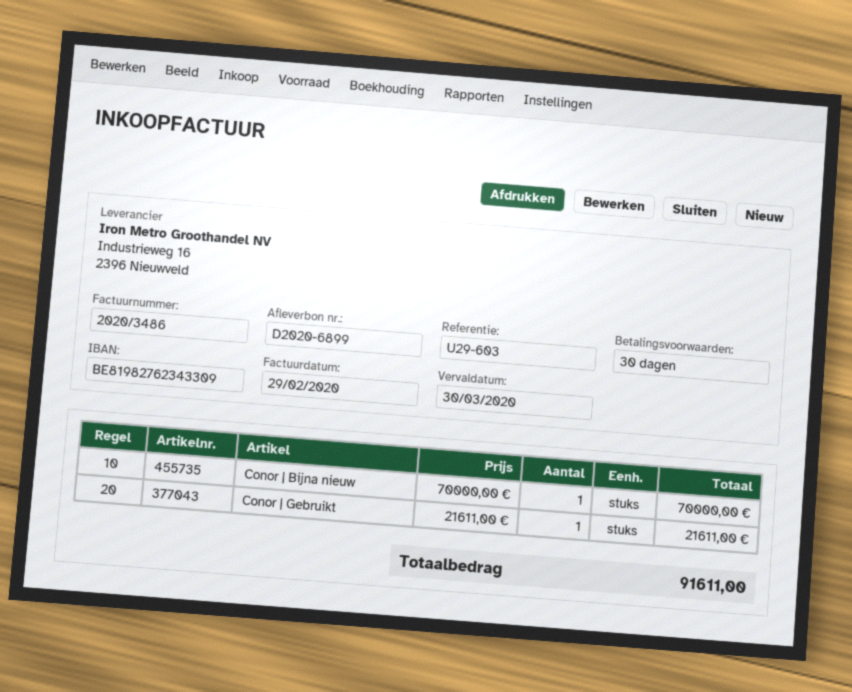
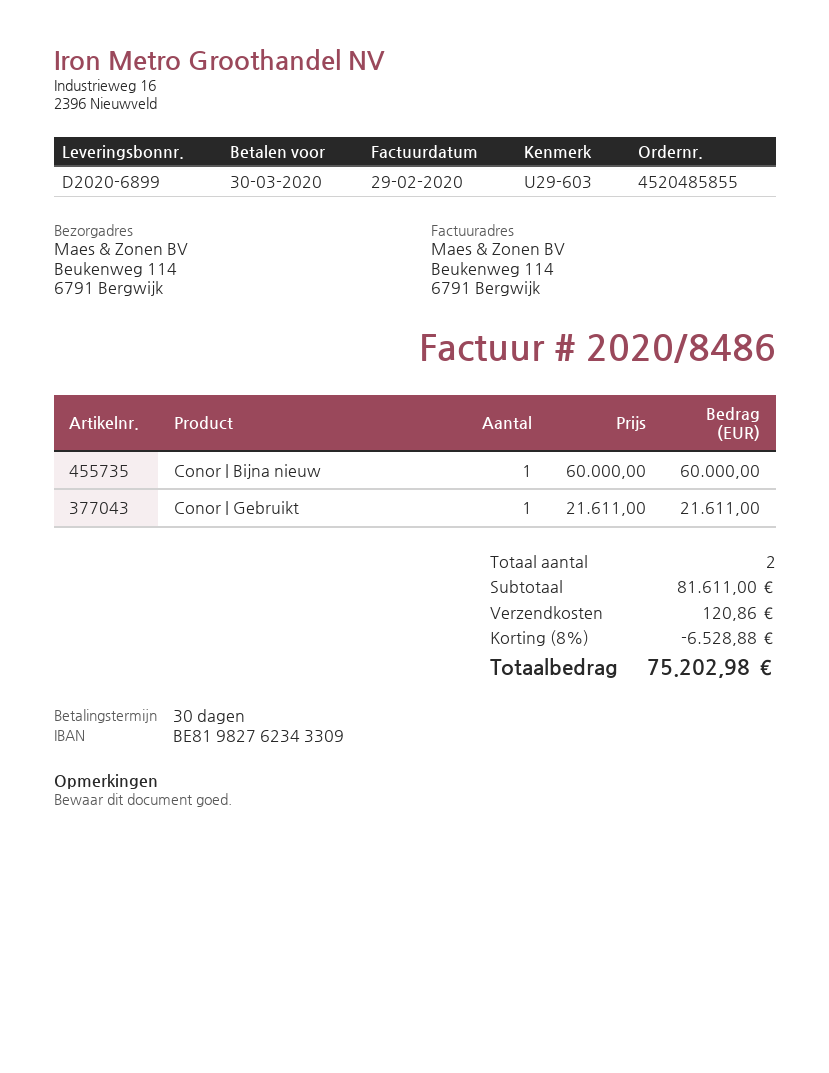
invoice number: 2020/3486 -> 2020/8486
Conor | Bijna nieuw: 1 x 70000.00 = 70000.00 -> 1 x 60000.00 = 60000.00
discount: none -> 8% = 6528.88
shipping: none -> 120.86
total: 91611.00 -> 75202.98

